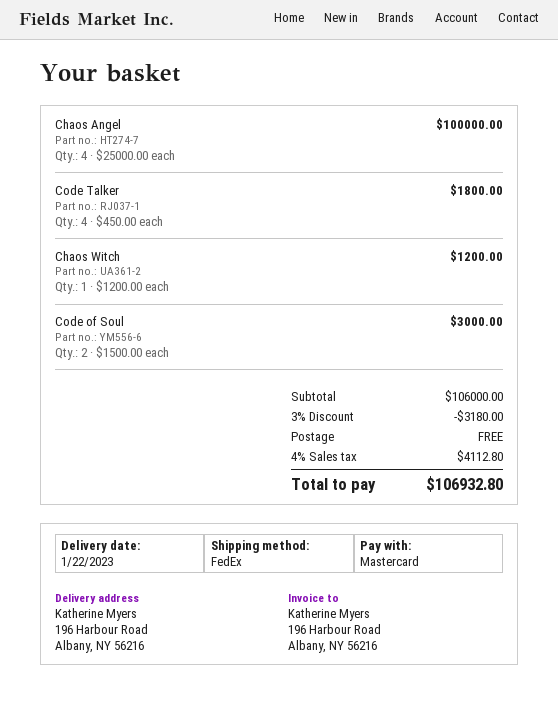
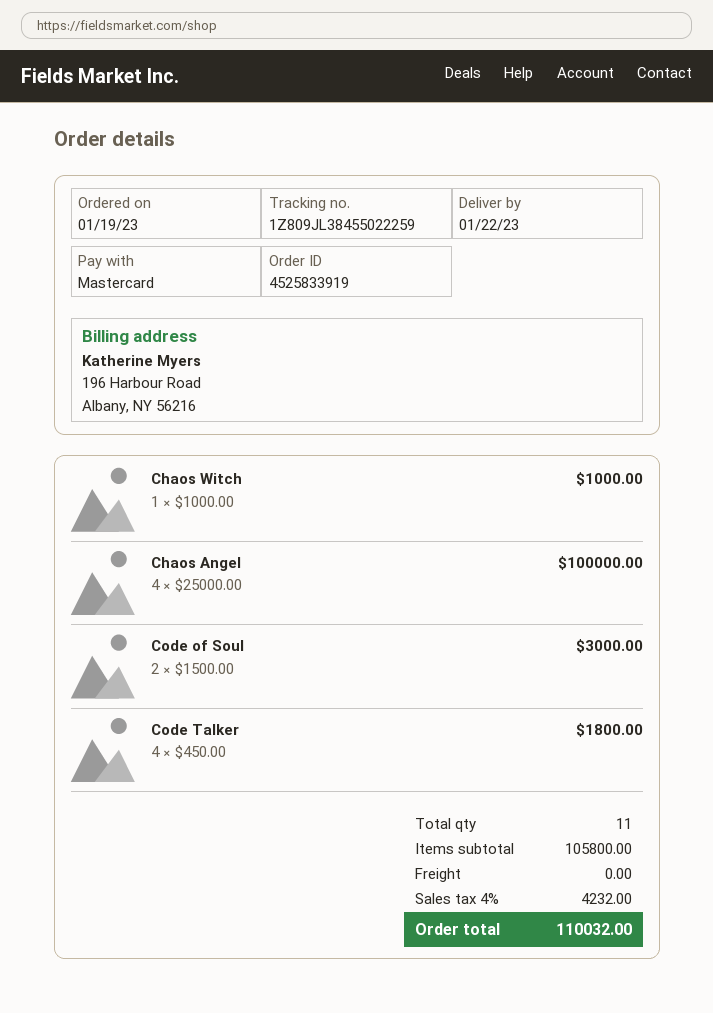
Chaos Witch: 1 x 1200.00 = 1200.00 -> 1 x 1000.00 = 1000.00
subtotal: 106000.00 -> 105800.00
discount: 3% = 3180.00 -> none
tax: 4% = 4112.80 -> 4% = 4232.00
total: 106932.80 -> 110032.00

